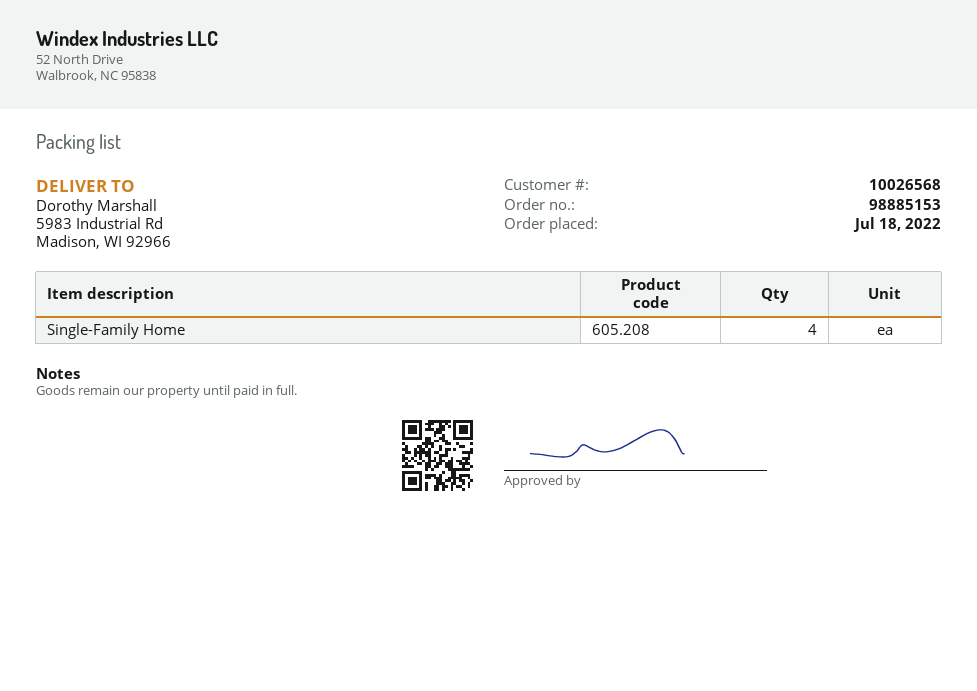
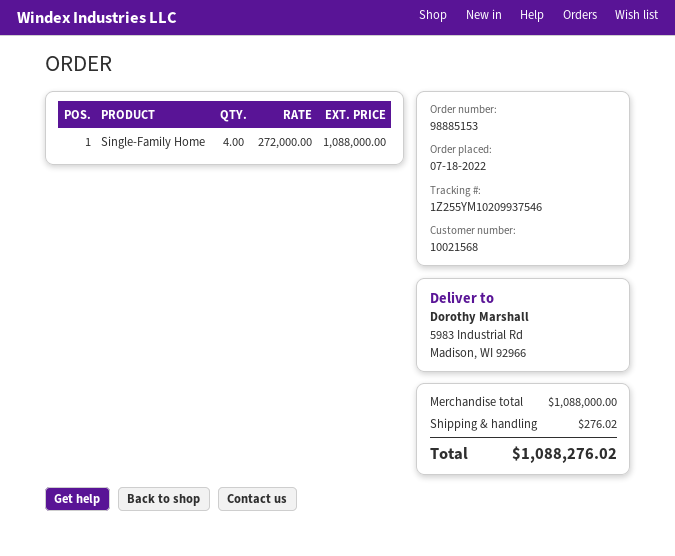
customer number: 10026568 -> 10021568

